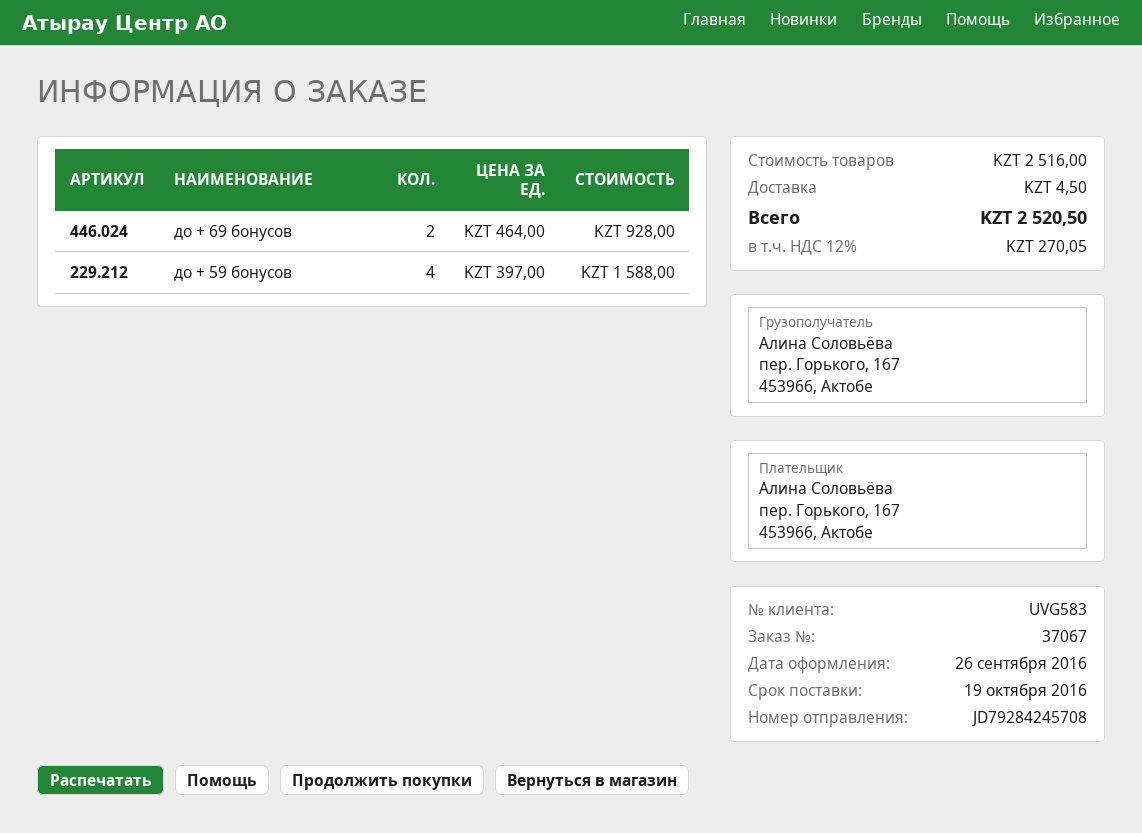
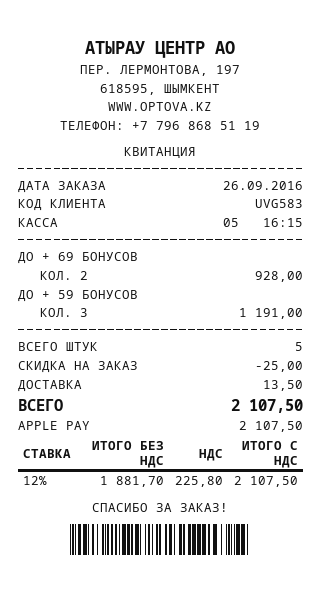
до + 59 бонусов: 4 for 1588.00 -> 3 for 1191.00
discount: none -> 25.00
shipping: 4.50 -> 13.50
tax: 12% = 270.05 -> 12% = 225.80
total: 2520.50 -> 2107.50

